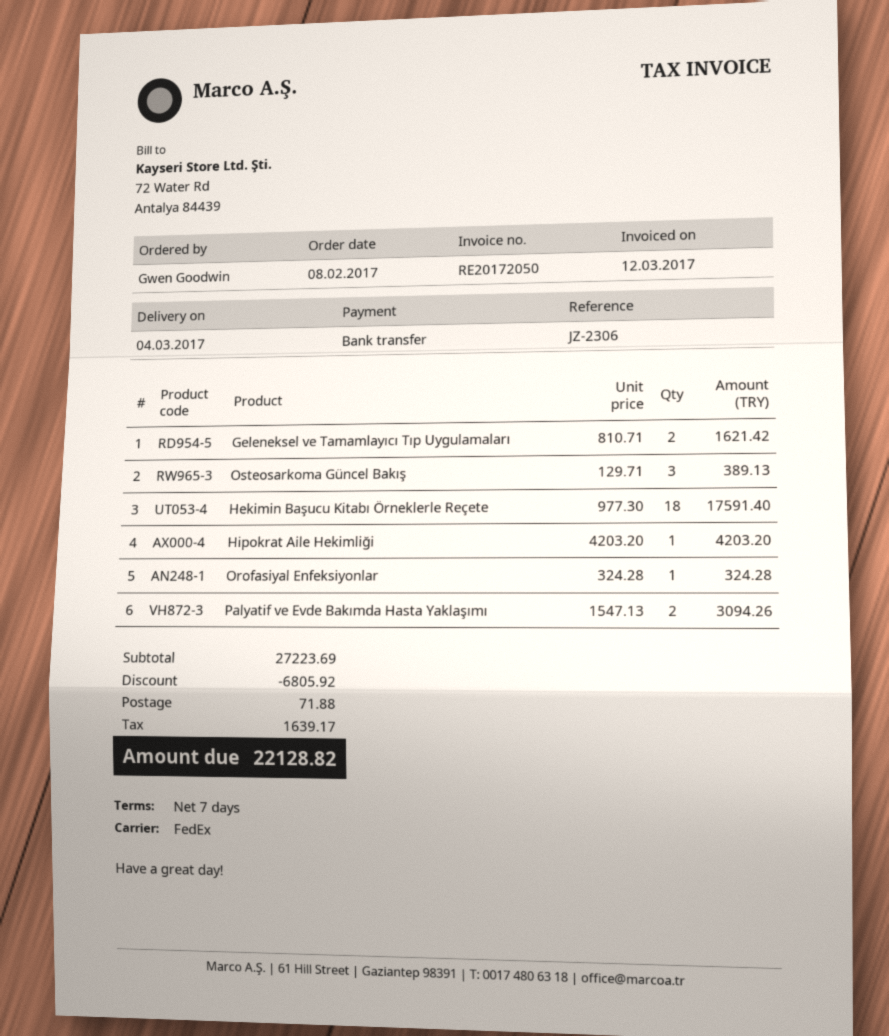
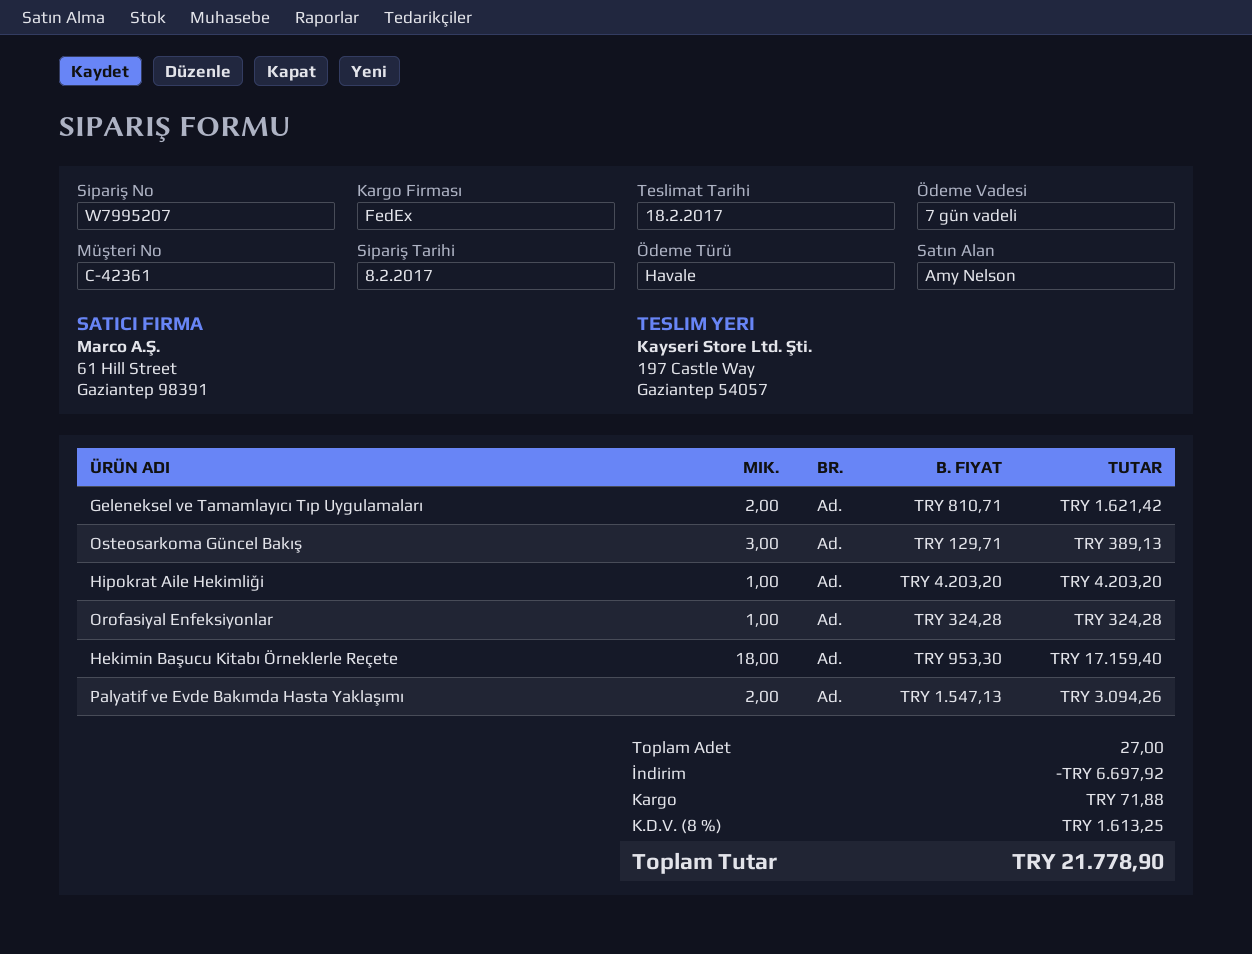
delivery date: 2017-03-04 -> 2017-02-18
ordered by: Gwen Goodwin -> Amy Nelson
Hekimin Başucu Kitabı Örneklerle Reçete: 18 x 977.30 = 17591.40 -> 18 x 953.30 = 17159.40
discount: 6805.92 -> 6697.92
tax: 1639.17 -> 1613.25
total: 22128.82 -> 21778.90

